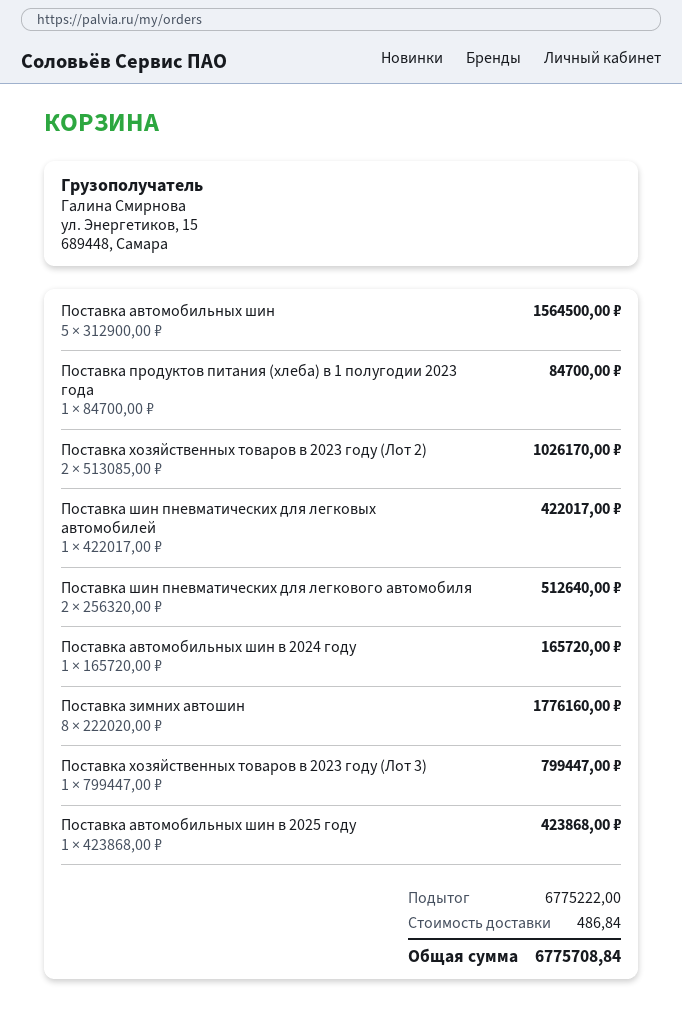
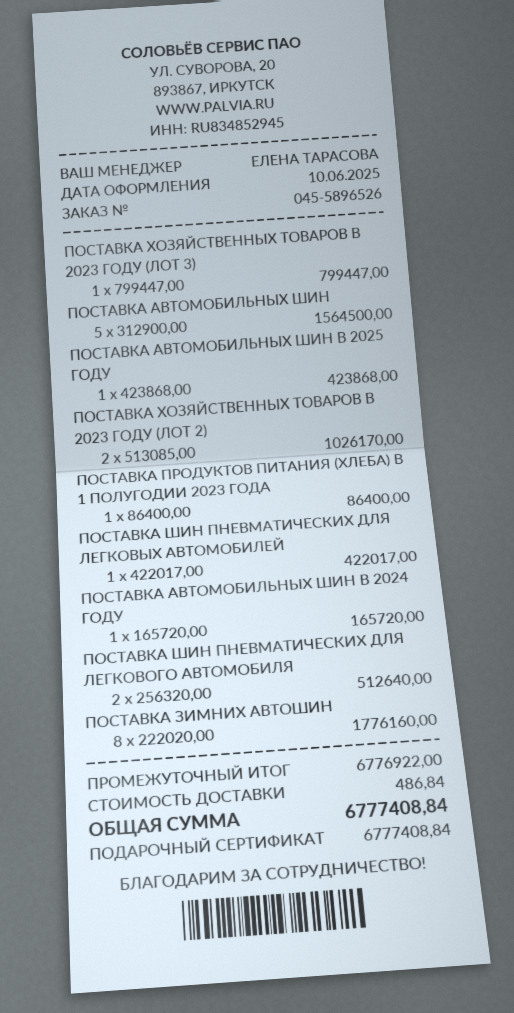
Поставка продуктов питания (хлеба) в 1 полугодии 2023 года: 1 x 84700.00 = 84700.00 -> 1 x 86400.00 = 86400.00
subtotal: 6775222.00 -> 6776922.00
total: 6775708.84 -> 6777408.84

